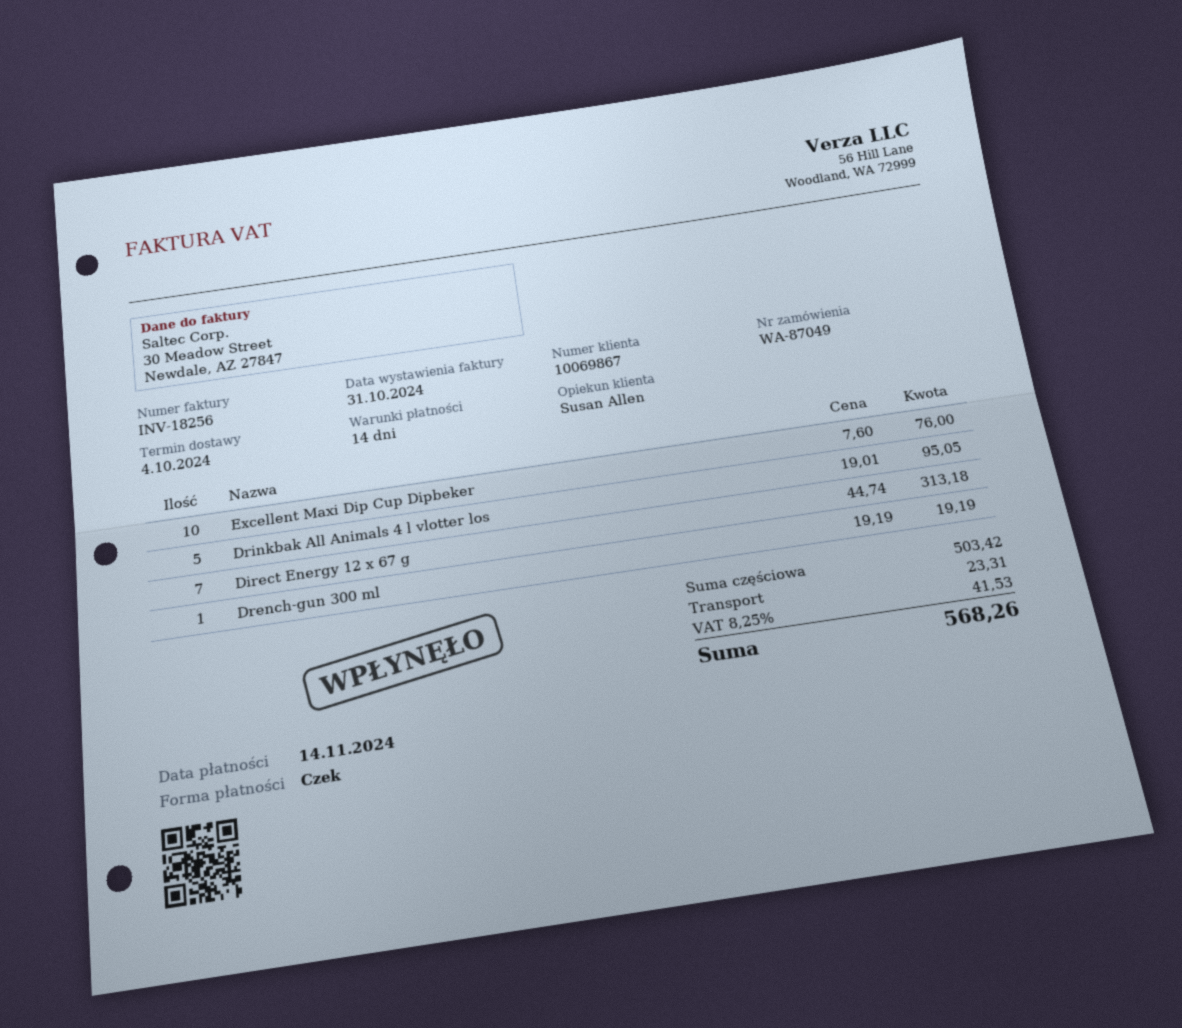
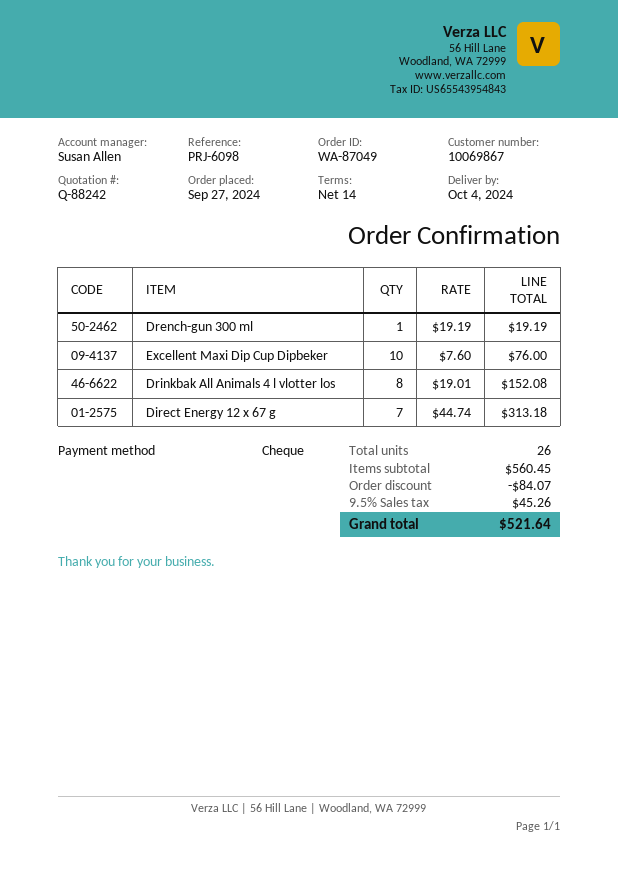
Drinkbak All Animals 4 l vlotter los: 5 x 19.01 = 95.05 -> 8 x 19.01 = 152.08
subtotal: 503.42 -> 560.45
discount: none -> 84.07
shipping: 23.31 -> none
tax: 8.25% = 41.53 -> 9.5% = 45.26
total: 568.26 -> 521.64

